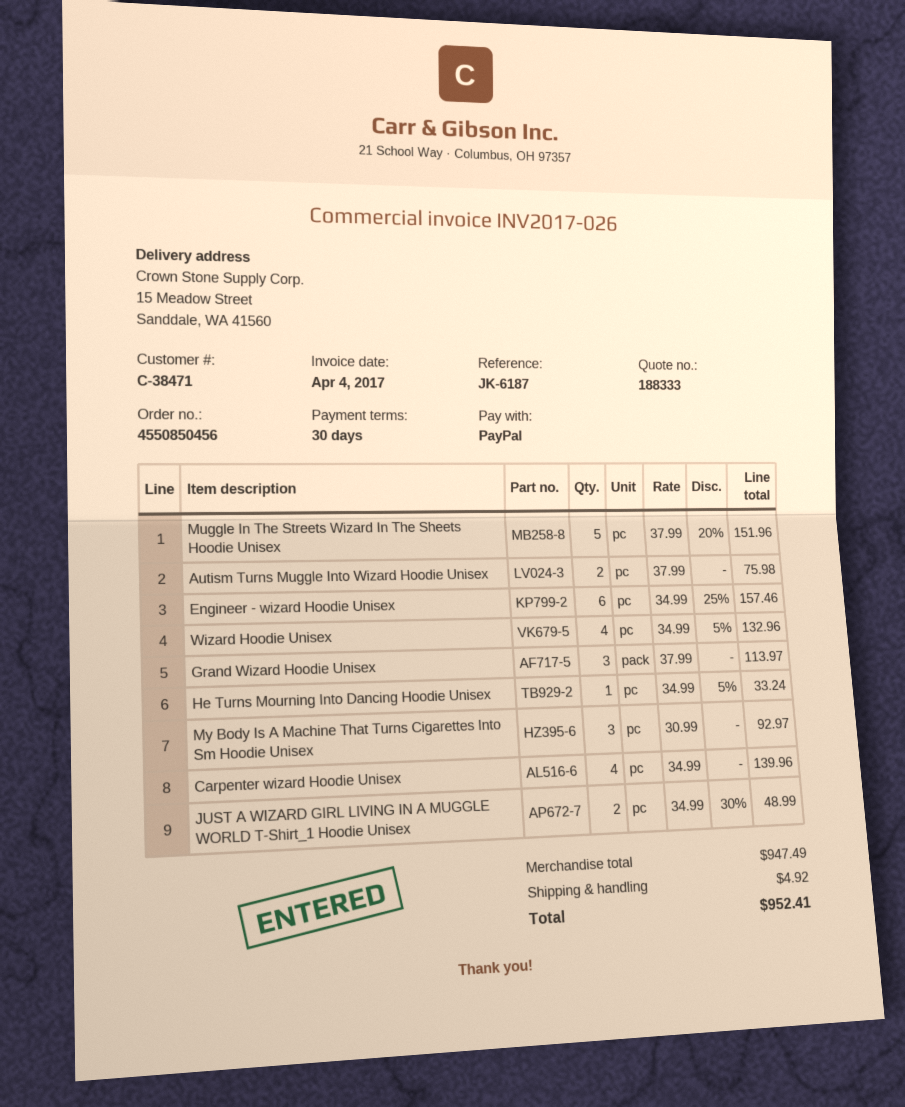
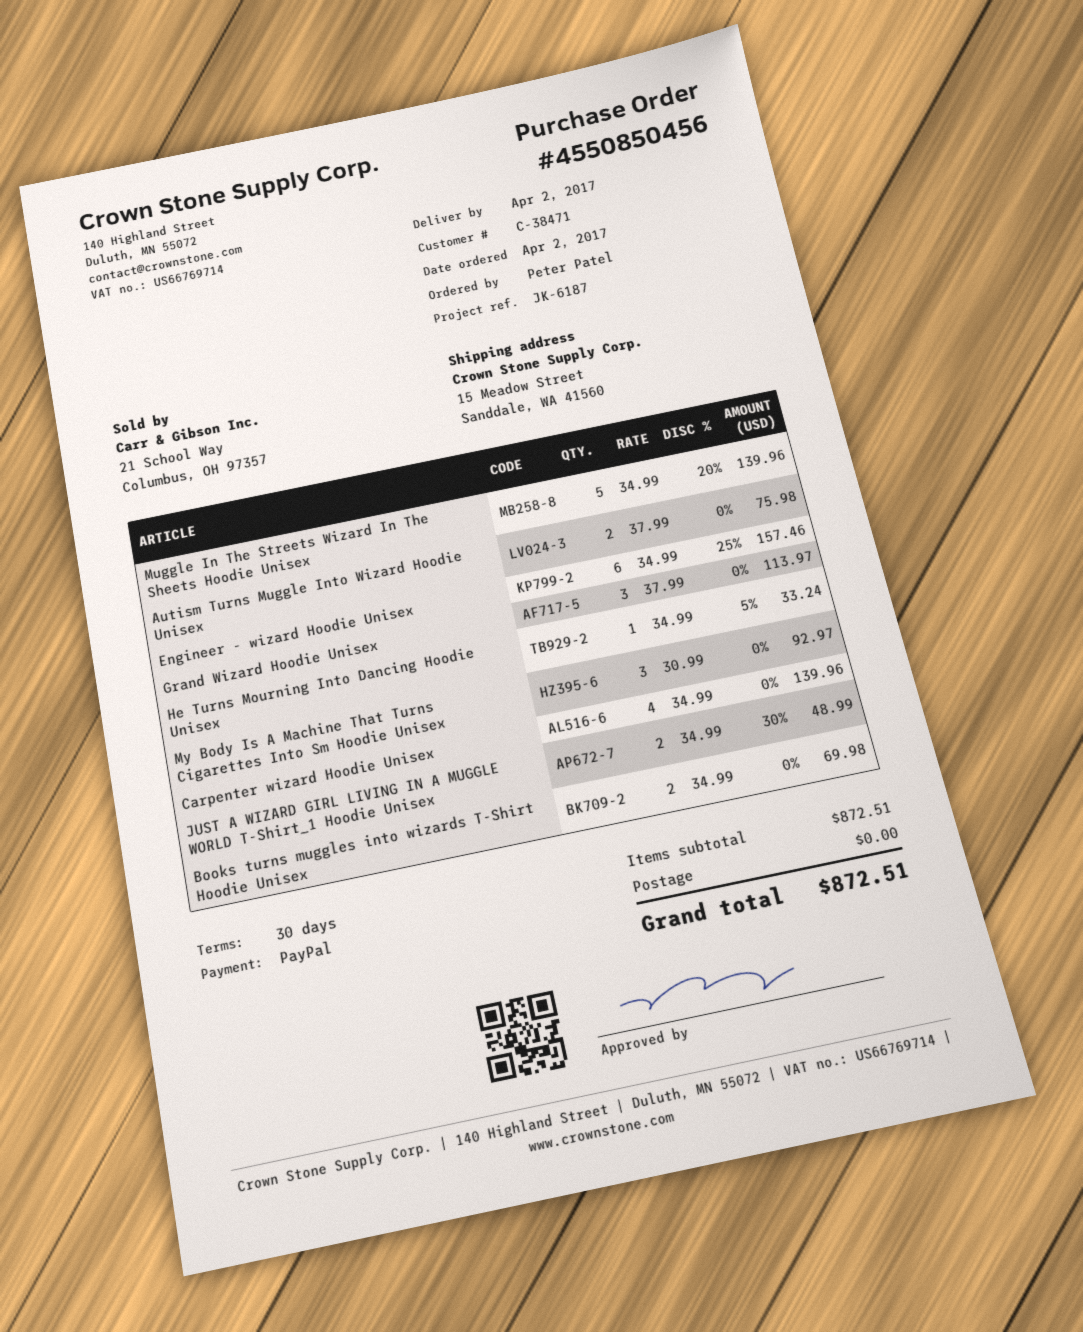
Muggle In The Streets Wizard In The Sheets Hoodie Unisex: 5 x 37.99 - 20% = 151.96 -> 5 x 34.99 - 20% = 139.96
Wizard Hoodie Unisex: 4 x 34.99 - 5% = 132.96 -> none
Books turns muggles into wizards T-Shirt Hoodie Unisex: none -> 2 x 34.99 = 69.98
subtotal: 947.49 -> 872.51
shipping: 4.92 -> 0.00
total: 952.41 -> 872.51

